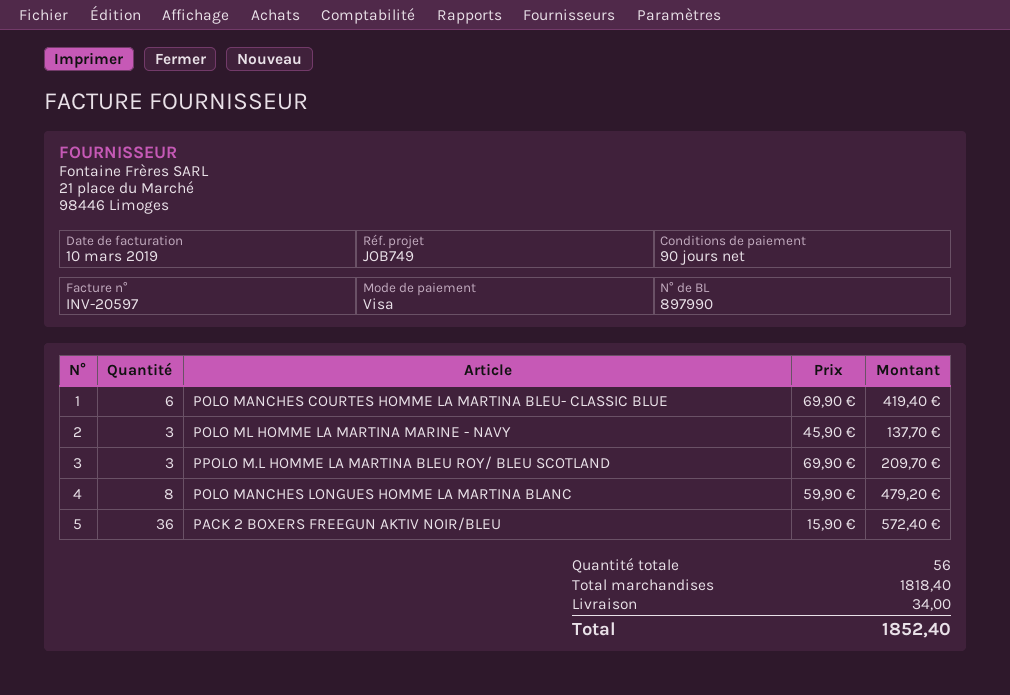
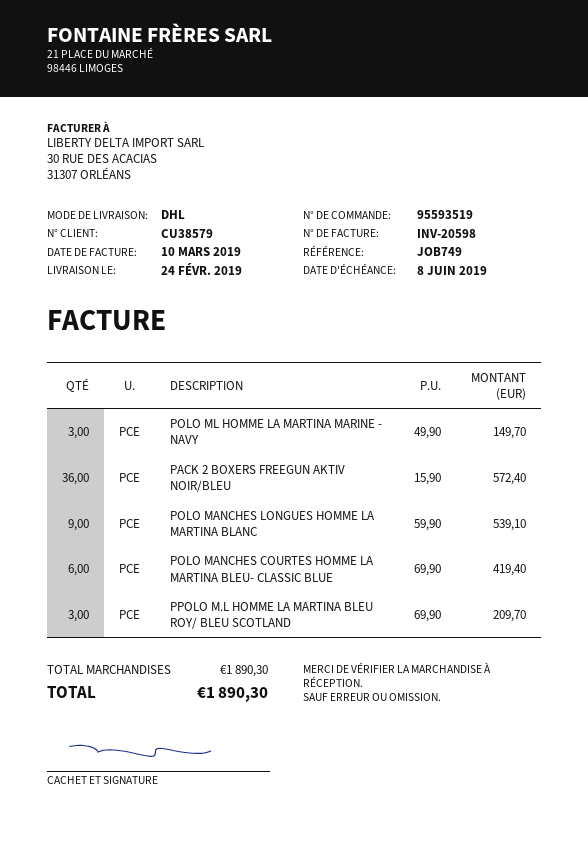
invoice number: INV-20597 -> INV-20598
POLO ML HOMME LA MARTINA MARINE - NAVY: 3 x 45.90 = 137.70 -> 3 x 49.90 = 149.70
POLO MANCHES LONGUES HOMME LA MARTINA BLANC: 8 x 59.90 = 479.20 -> 9 x 59.90 = 539.10
subtotal: 1818.40 -> 1890.30
shipping: 34.00 -> none
total: 1852.40 -> 1890.30

